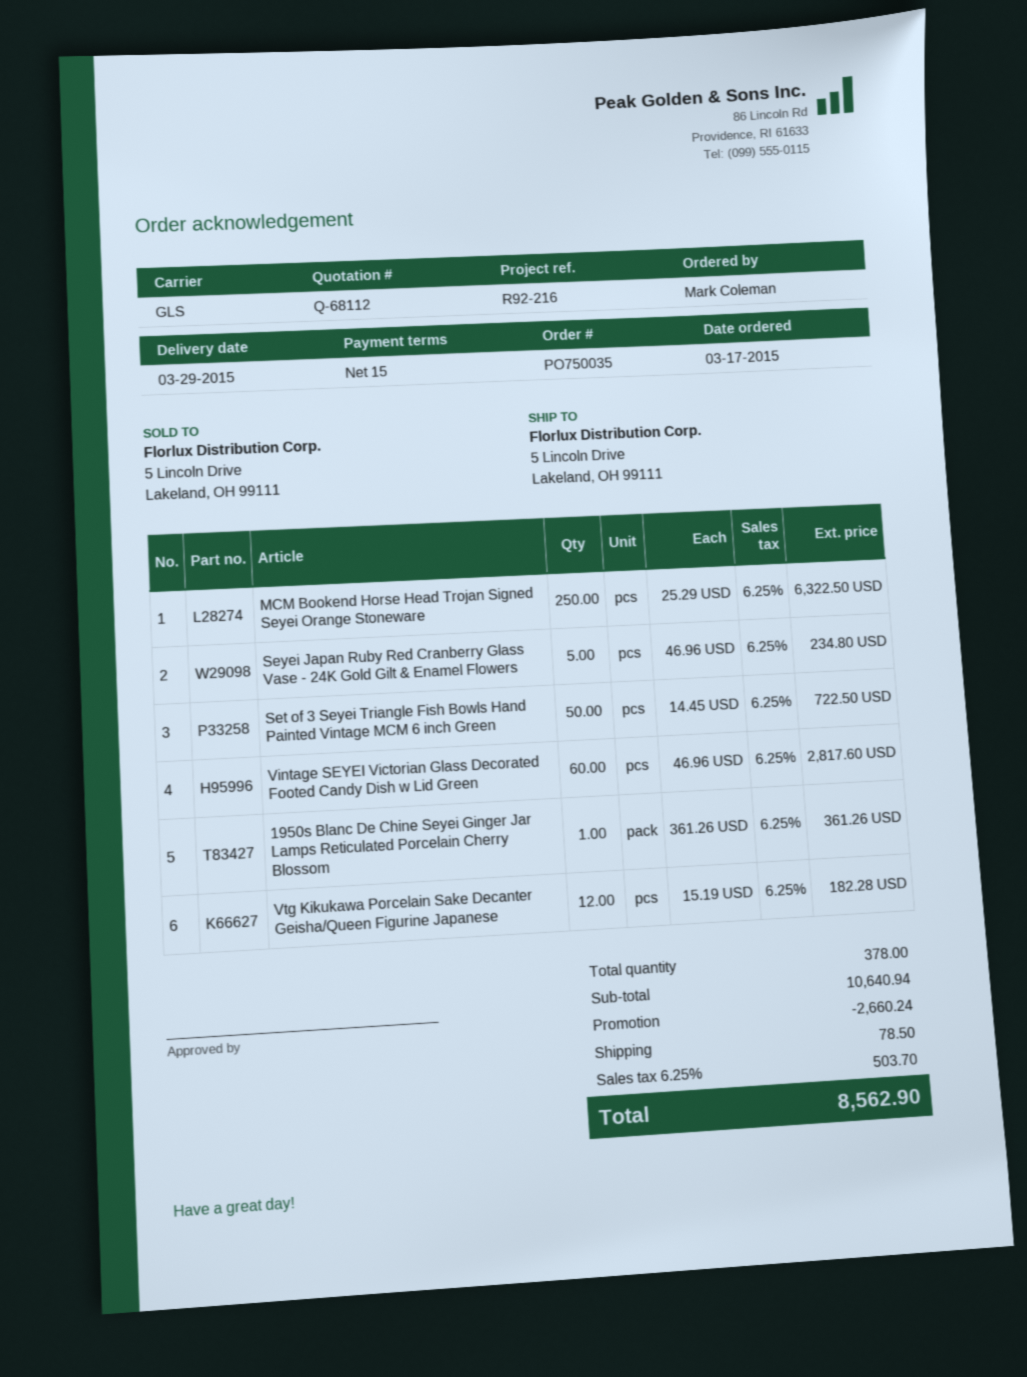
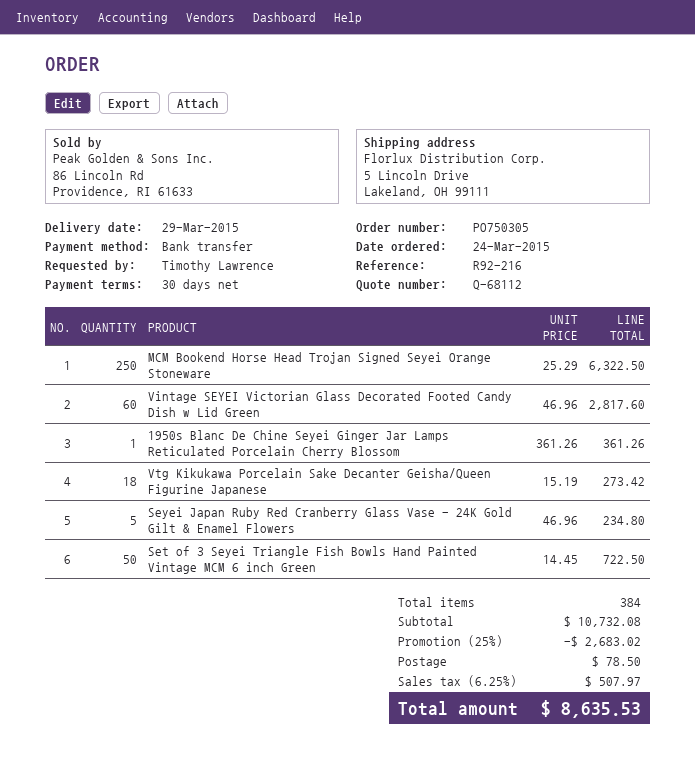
order number: PO750035 -> PO750305
order date: 2015-03-17 -> 2015-03-24
payment terms: 15 days -> 30 days
ordered by: Mark Coleman -> Timothy Lawrence
Vtg Kikukawa Porcelain Sake Decanter Geisha/Queen Figurine Japanese: 12 x 15.19 = 182.28 -> 18 x 15.19 = 273.42
total quantity: 378 -> 384
subtotal: 10640.94 -> 10732.08
discount: 2660.24 -> 2683.02
tax: 6.25% = 503.70 -> 6.25% = 507.97
total: 8562.90 -> 8635.53

